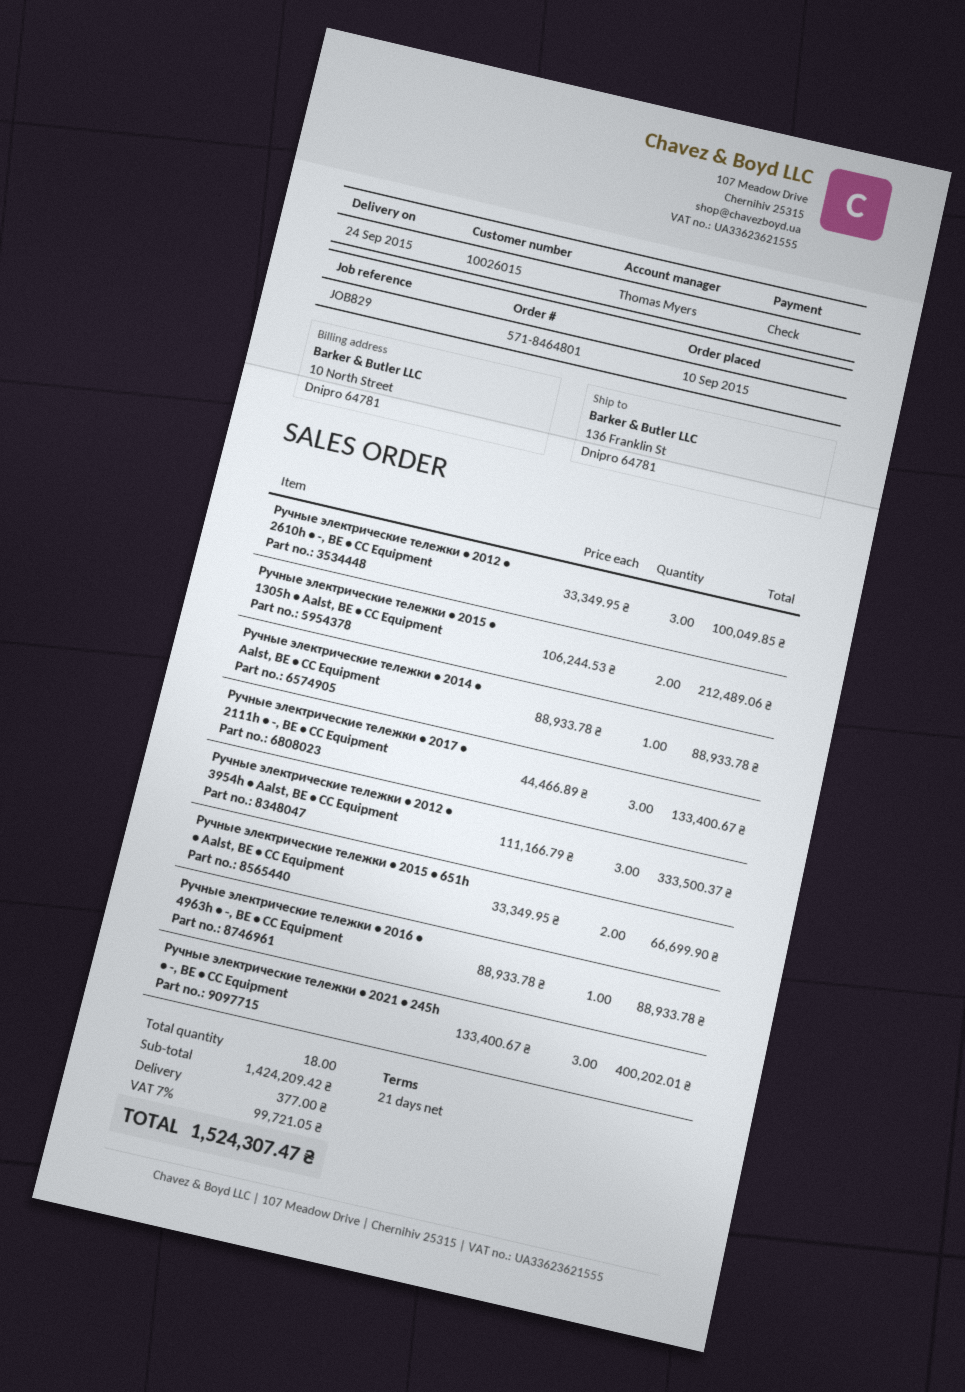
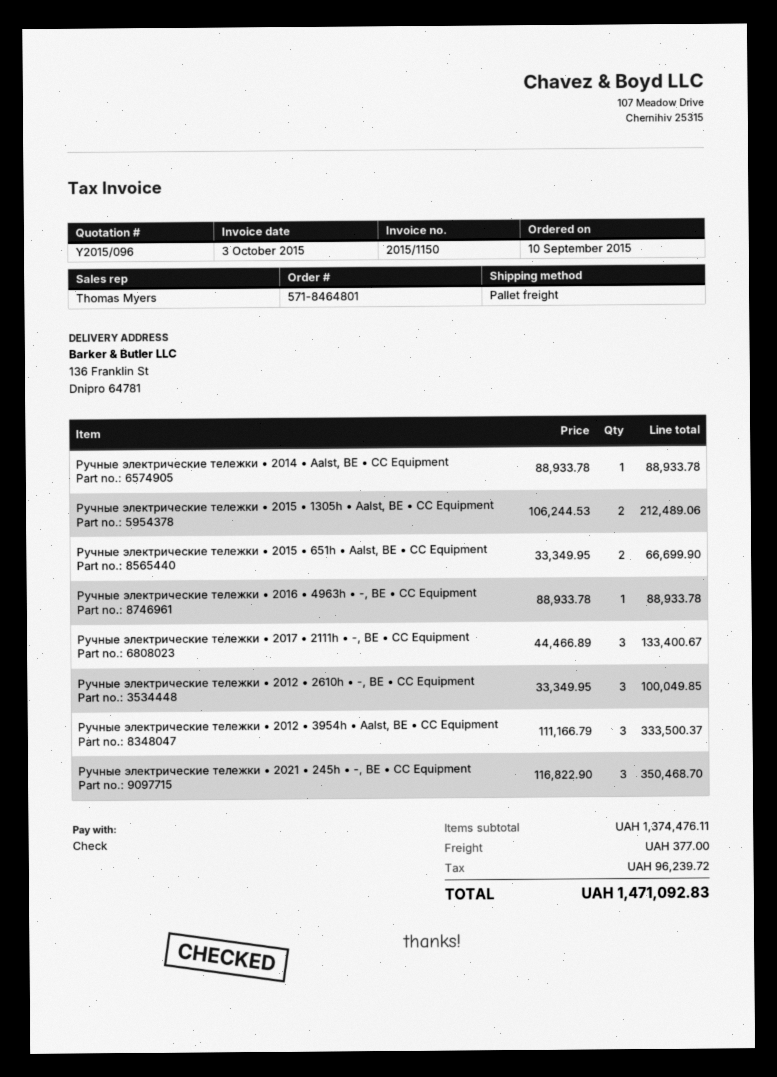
Ручные электрические тележки • 2021 • 245h • -, BE • CC Equipment: 3 x 133400.67 = 400202.01 -> 3 x 116822.90 = 350468.70
subtotal: 1424209.42 -> 1374476.11
tax: 99721.05 -> 96239.72
total: 1524307.47 -> 1471092.83

